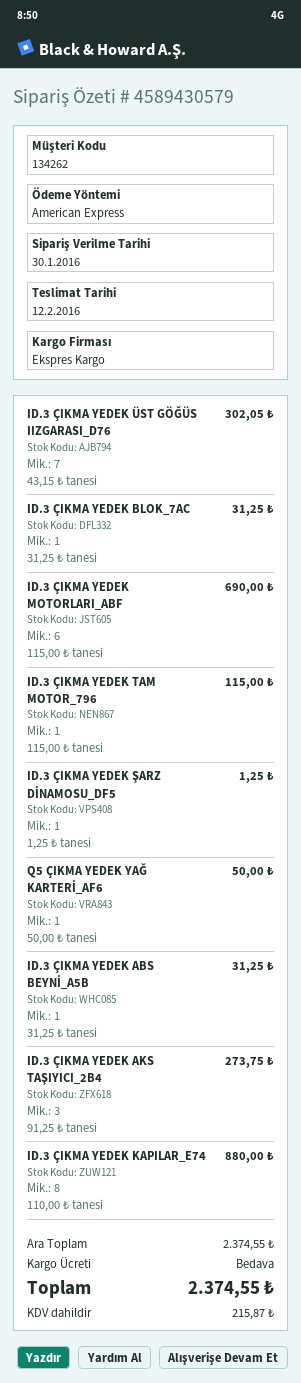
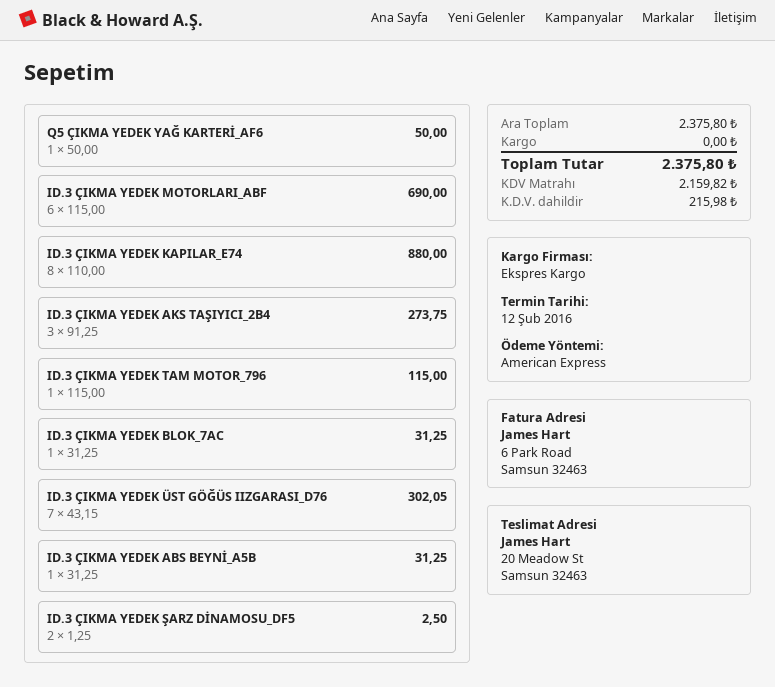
ID.3 ÇIKMA YEDEK ŞARZ DİNAMOSU_DF5: 1 x 1.25 = 1.25 -> 2 x 1.25 = 2.50
subtotal: 2374.55 -> 2375.80
tax: 215.87 -> 215.98
total: 2374.55 -> 2375.80

